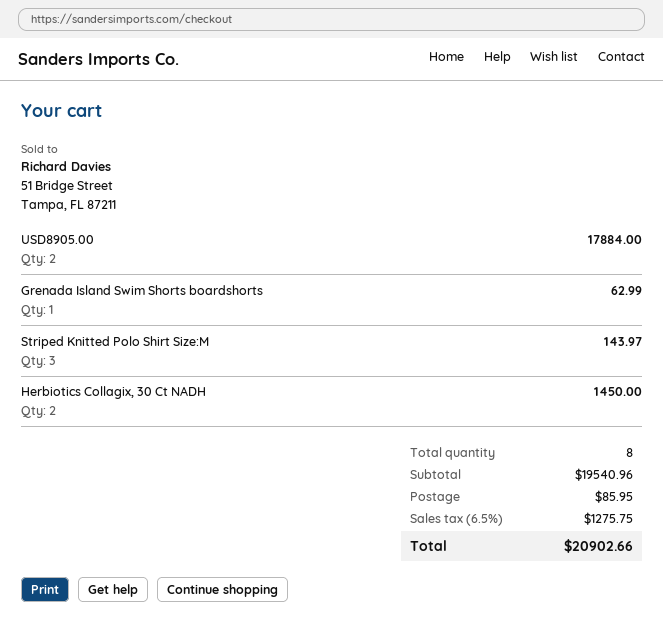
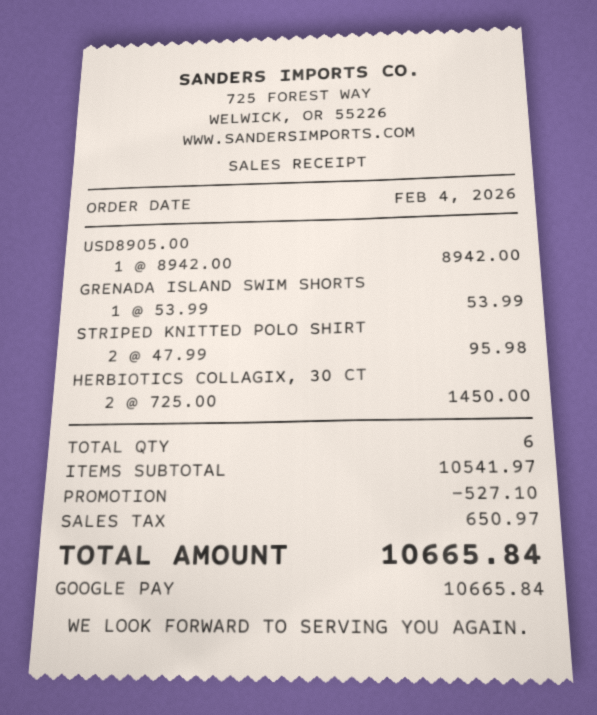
USD8905.00: 2 for 17884.00 -> 1 for 8942.00
Grenada Island Swim Shorts boardshorts: 1 for 62.99 -> 1 for 53.99
Striped Knitted Polo Shirt Size:M: 3 for 143.97 -> 2 for 95.98
total quantity: 8 -> 6
subtotal: 19540.96 -> 10541.97
discount: none -> 527.10
shipping: 85.95 -> none
tax: 1275.75 -> 650.97
total: 20902.66 -> 10665.84

